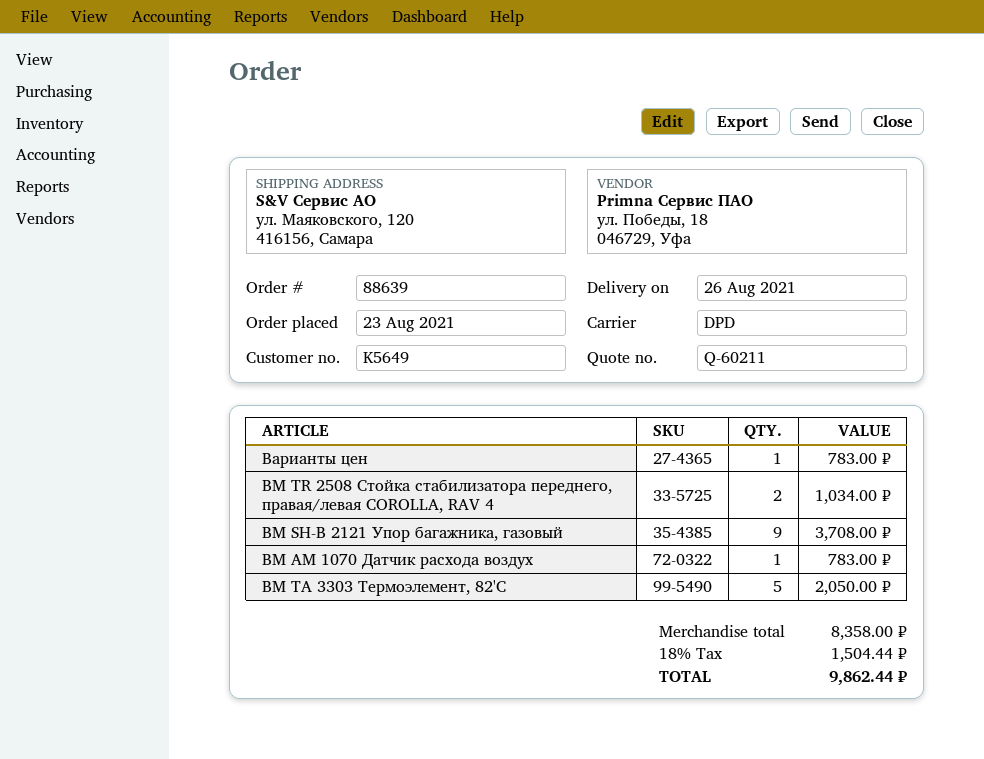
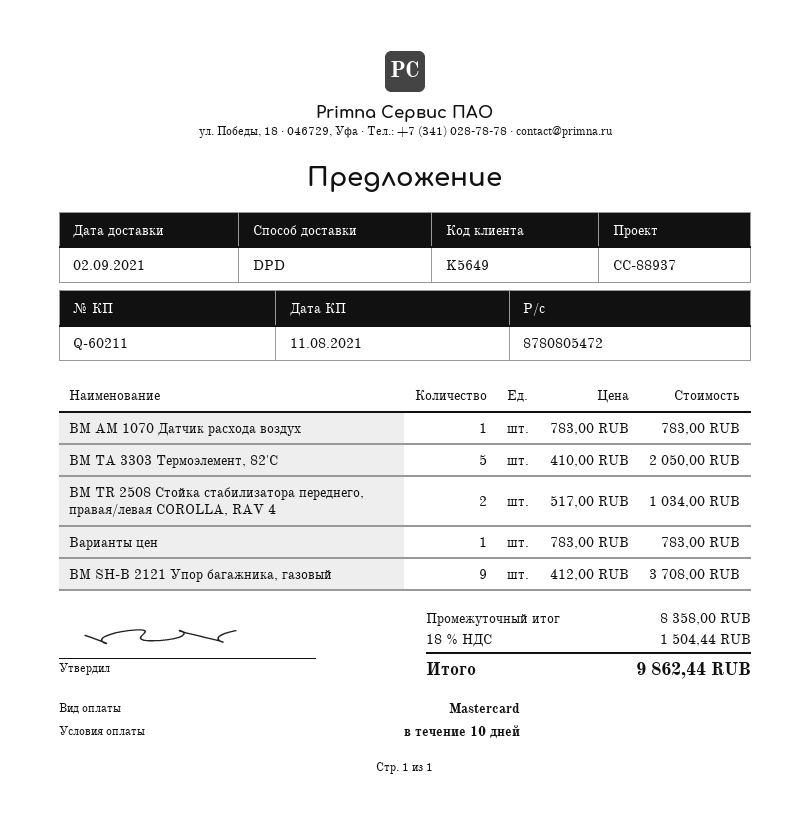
delivery date: 2021-08-26 -> 2021-09-02

